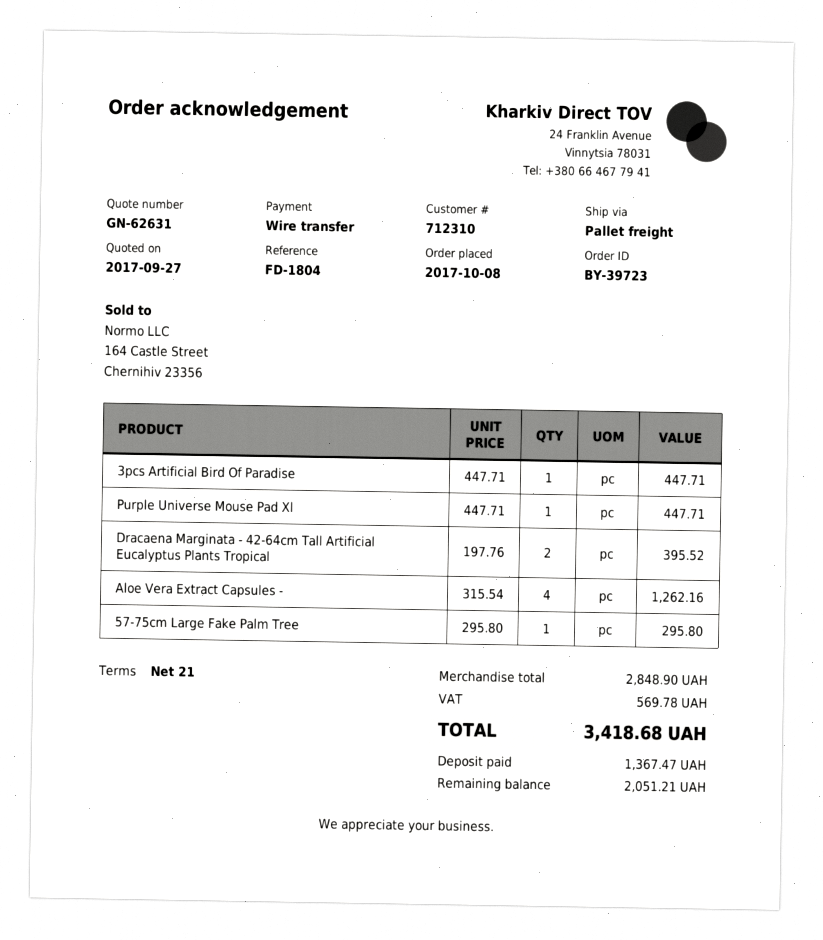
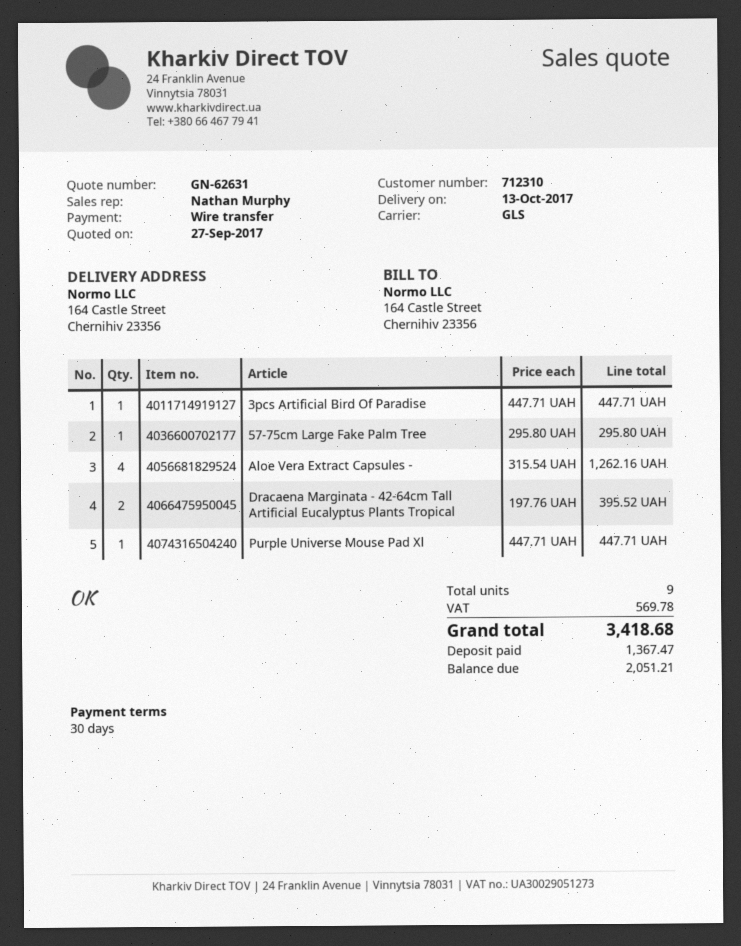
payment terms: 21 days -> 30 days
shipping method: pallet freight -> GLS

